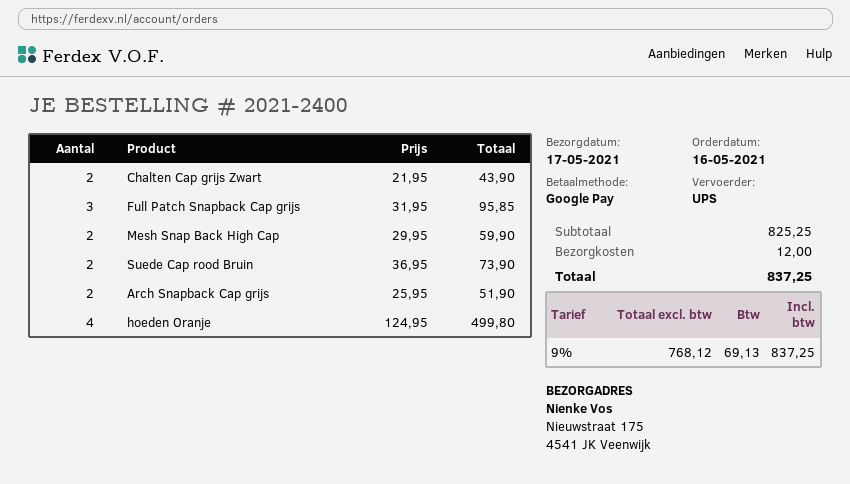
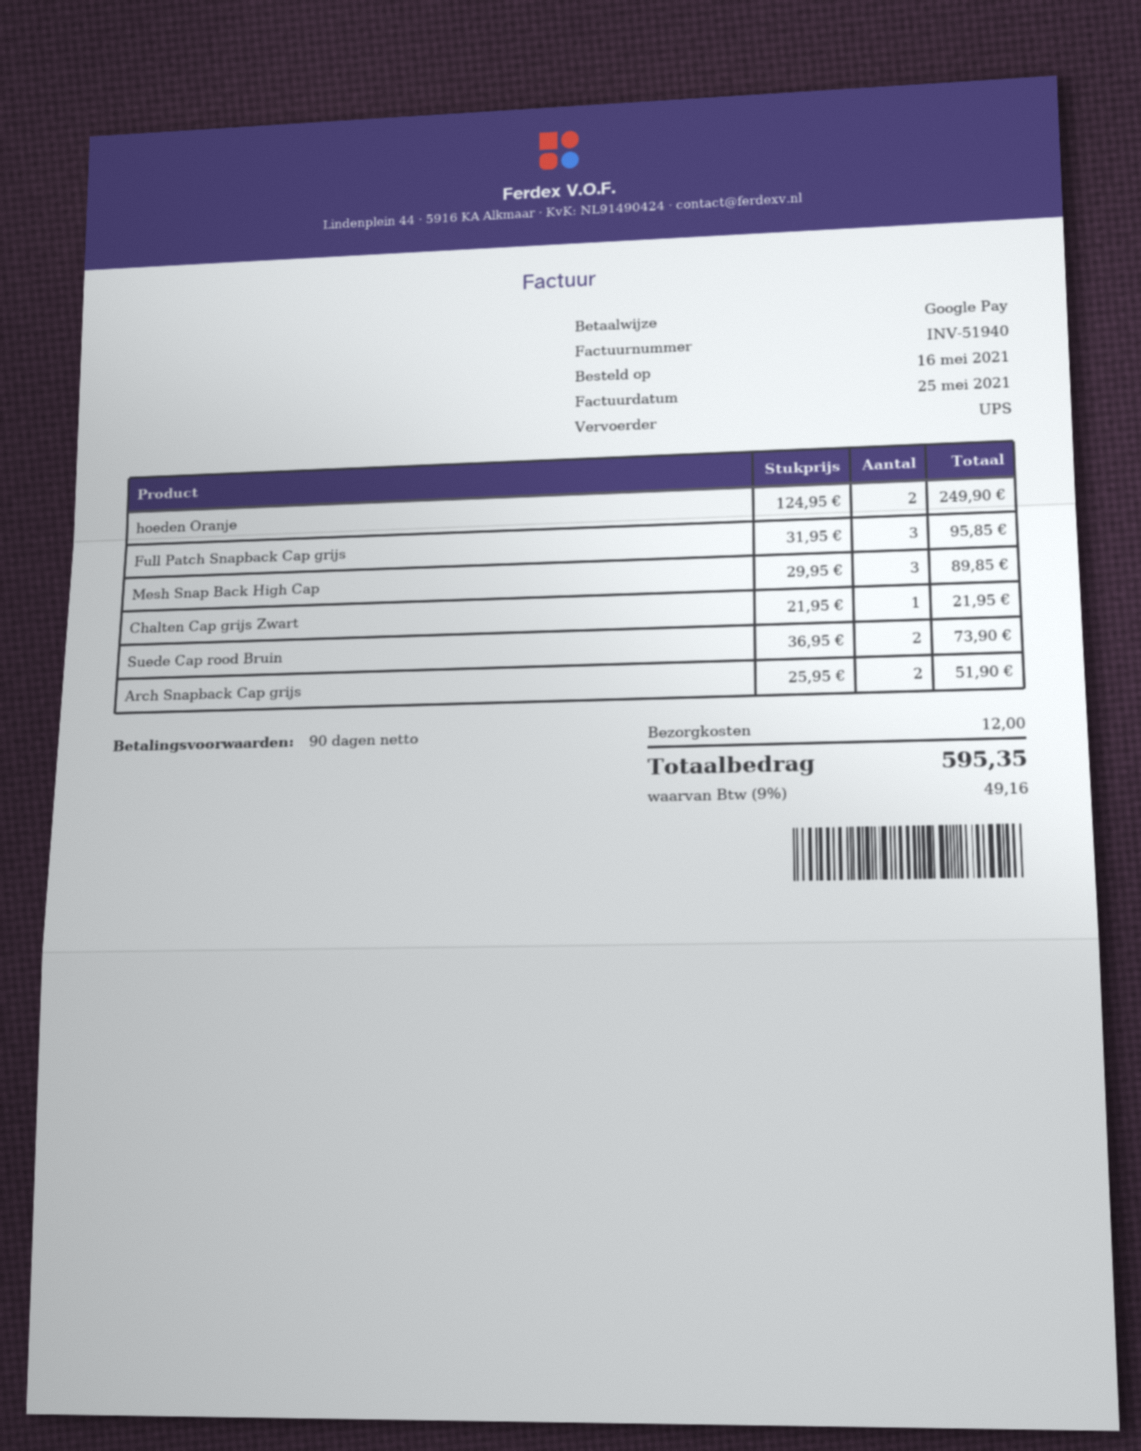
Chalten Cap grijs Zwart: 2 x 21.95 = 43.90 -> 1 x 21.95 = 21.95
Mesh Snap Back High Cap: 2 x 29.95 = 59.90 -> 3 x 29.95 = 89.85
hoeden Oranje: 4 x 124.95 = 499.80 -> 2 x 124.95 = 249.90
tax: 9% = 69.13 -> 9% = 49.16
total: 837.25 -> 595.35

